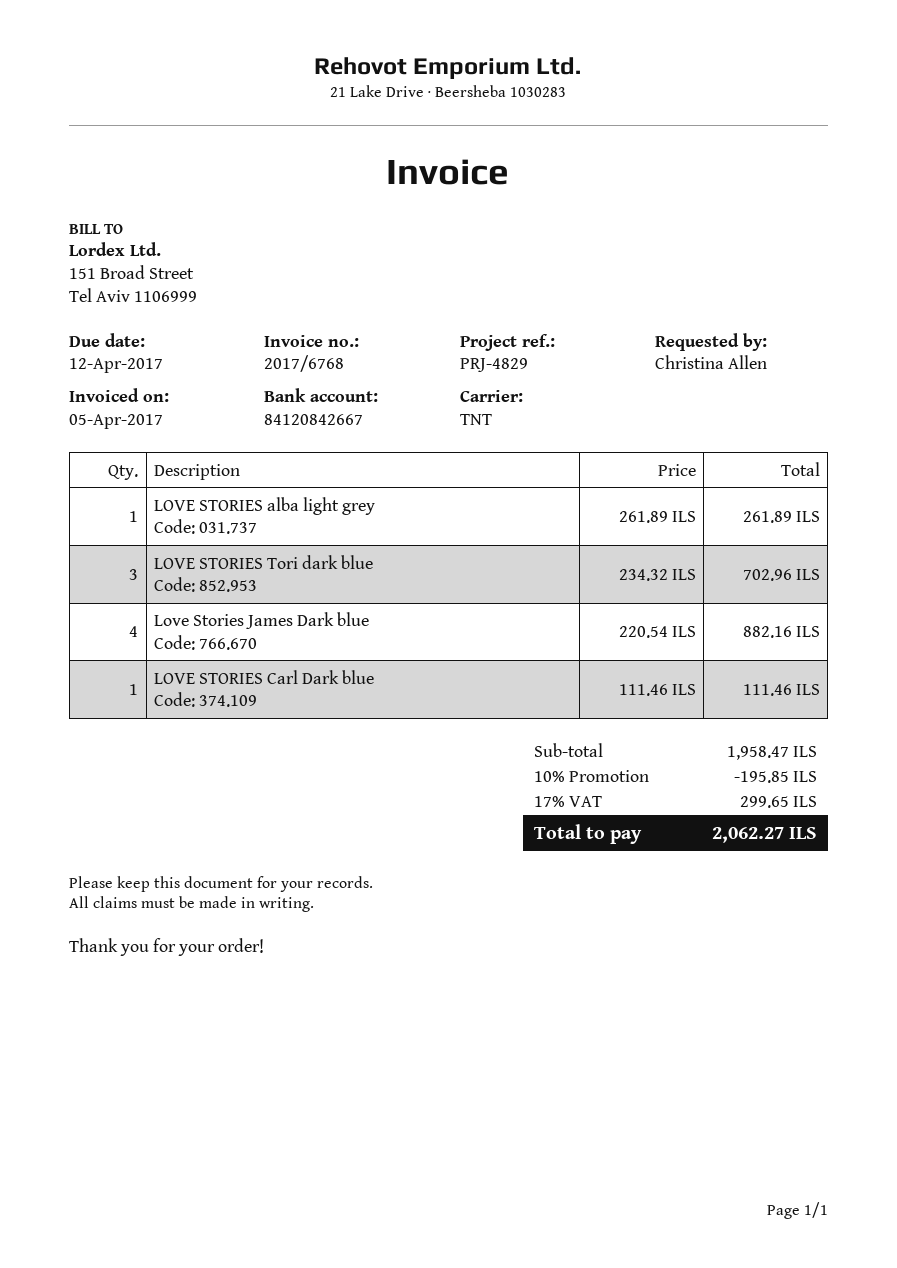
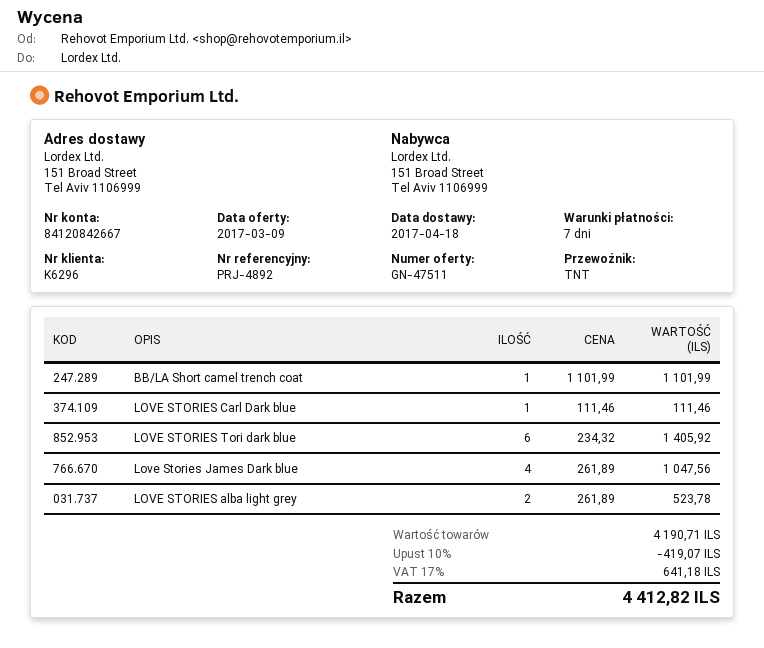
reference: PRJ-4829 -> PRJ-4892
LOVE STORIES alba light grey: 1 x 261.89 = 261.89 -> 2 x 261.89 = 523.78
LOVE STORIES Tori dark blue: 3 x 234.32 = 702.96 -> 6 x 234.32 = 1405.92
Love Stories James Dark blue: 4 x 220.54 = 882.16 -> 4 x 261.89 = 1047.56
BB/LA Short camel trench coat: none -> 1 x 1101.99 = 1101.99
subtotal: 1958.47 -> 4190.71
discount: 10% = 195.85 -> 10% = 419.07
tax: 17% = 299.65 -> 17% = 641.18
total: 2062.27 -> 4412.82

